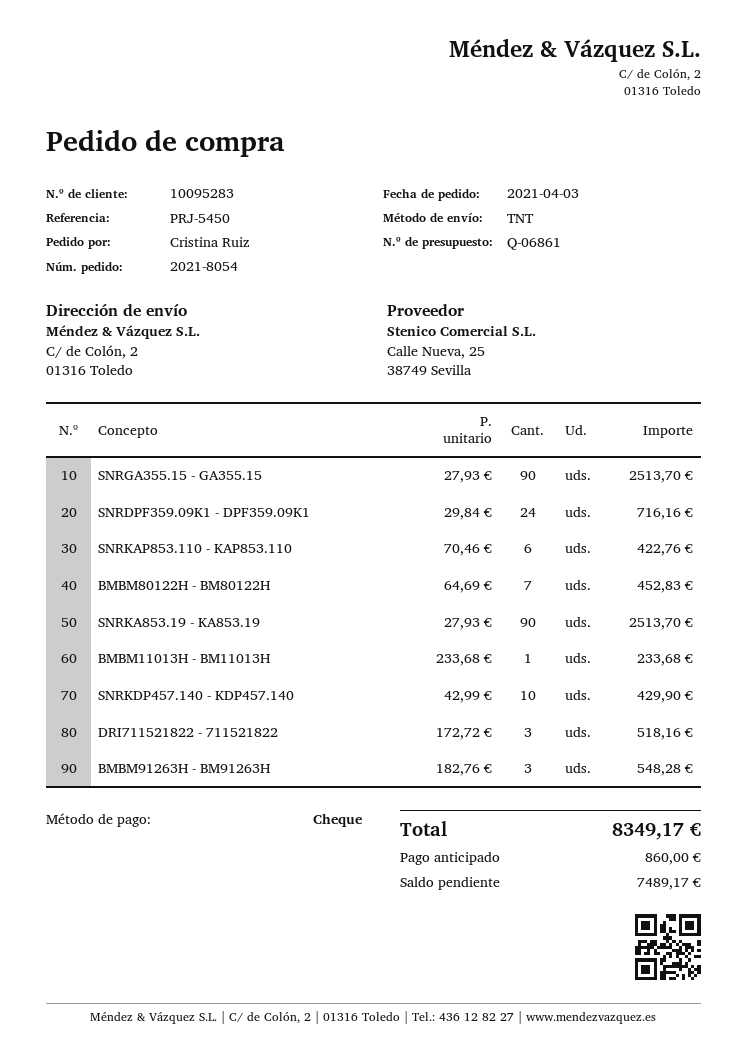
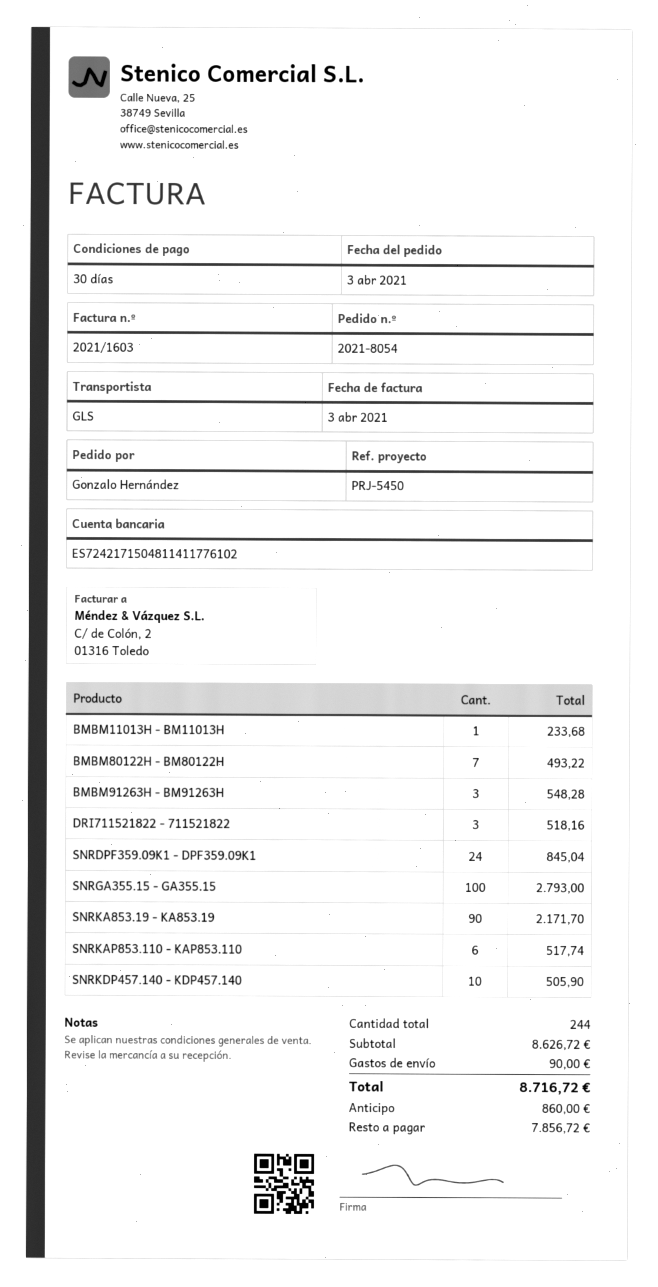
ordered by: Cristina Ruiz -> Gonzalo Hernández
shipping method: TNT -> GLS
SNRGA355.15 - GA355.15: 90 for 2513.70 -> 100 for 2793.00
SNRDPF359.09K1 - DPF359.09K1: 24 for 716.16 -> 24 for 845.04
SNRKAP853.110 - KAP853.110: 6 for 422.76 -> 6 for 517.74
BMBM80122H - BM80122H: 7 for 452.83 -> 7 for 493.22
SNRKA853.19 - KA853.19: 90 for 2513.70 -> 90 for 2171.70
SNRKDP457.140 - KDP457.140: 10 for 429.90 -> 10 for 505.90
shipping: none -> 90.00
total: 8349.17 -> 8716.72
balance: 7489.17 -> 7856.72

